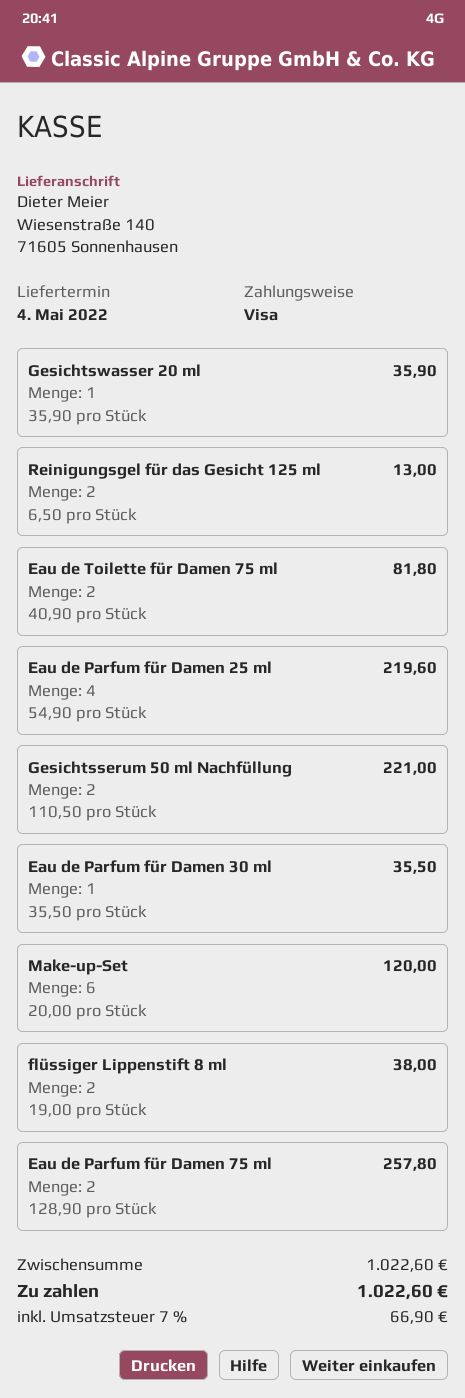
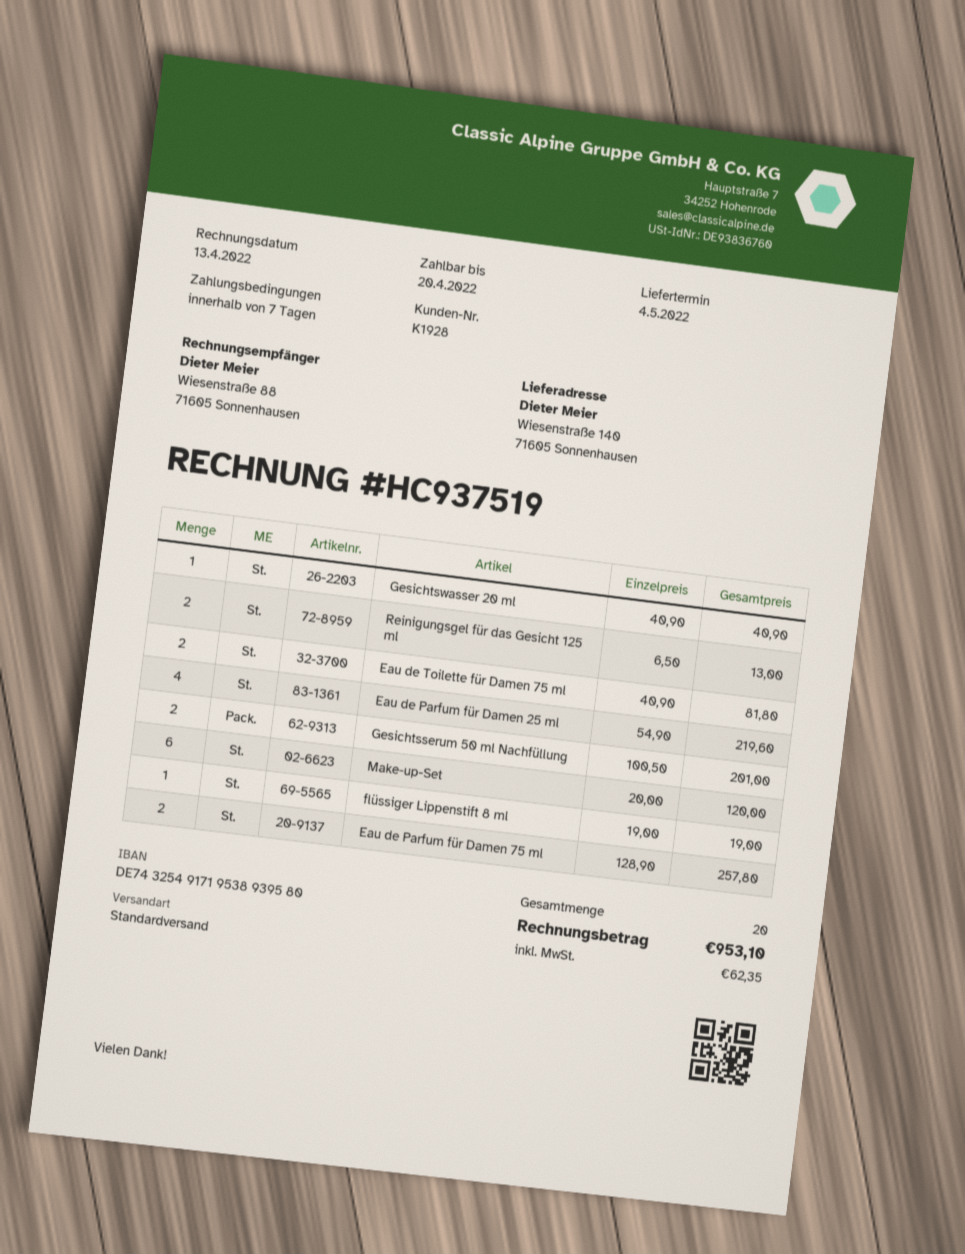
Gesichtswasser 20 ml: 1 x 35.90 = 35.90 -> 1 x 40.90 = 40.90
Gesichtsserum 50 ml Nachfüllung: 2 x 110.50 = 221.00 -> 2 x 100.50 = 201.00
Eau de Parfum für Damen 30 ml: 1 x 35.50 = 35.50 -> none
flüssiger Lippenstift 8 ml: 2 x 19.00 = 38.00 -> 1 x 19.00 = 19.00
tax: 66.90 -> 62.35
total: 1022.60 -> 953.10

